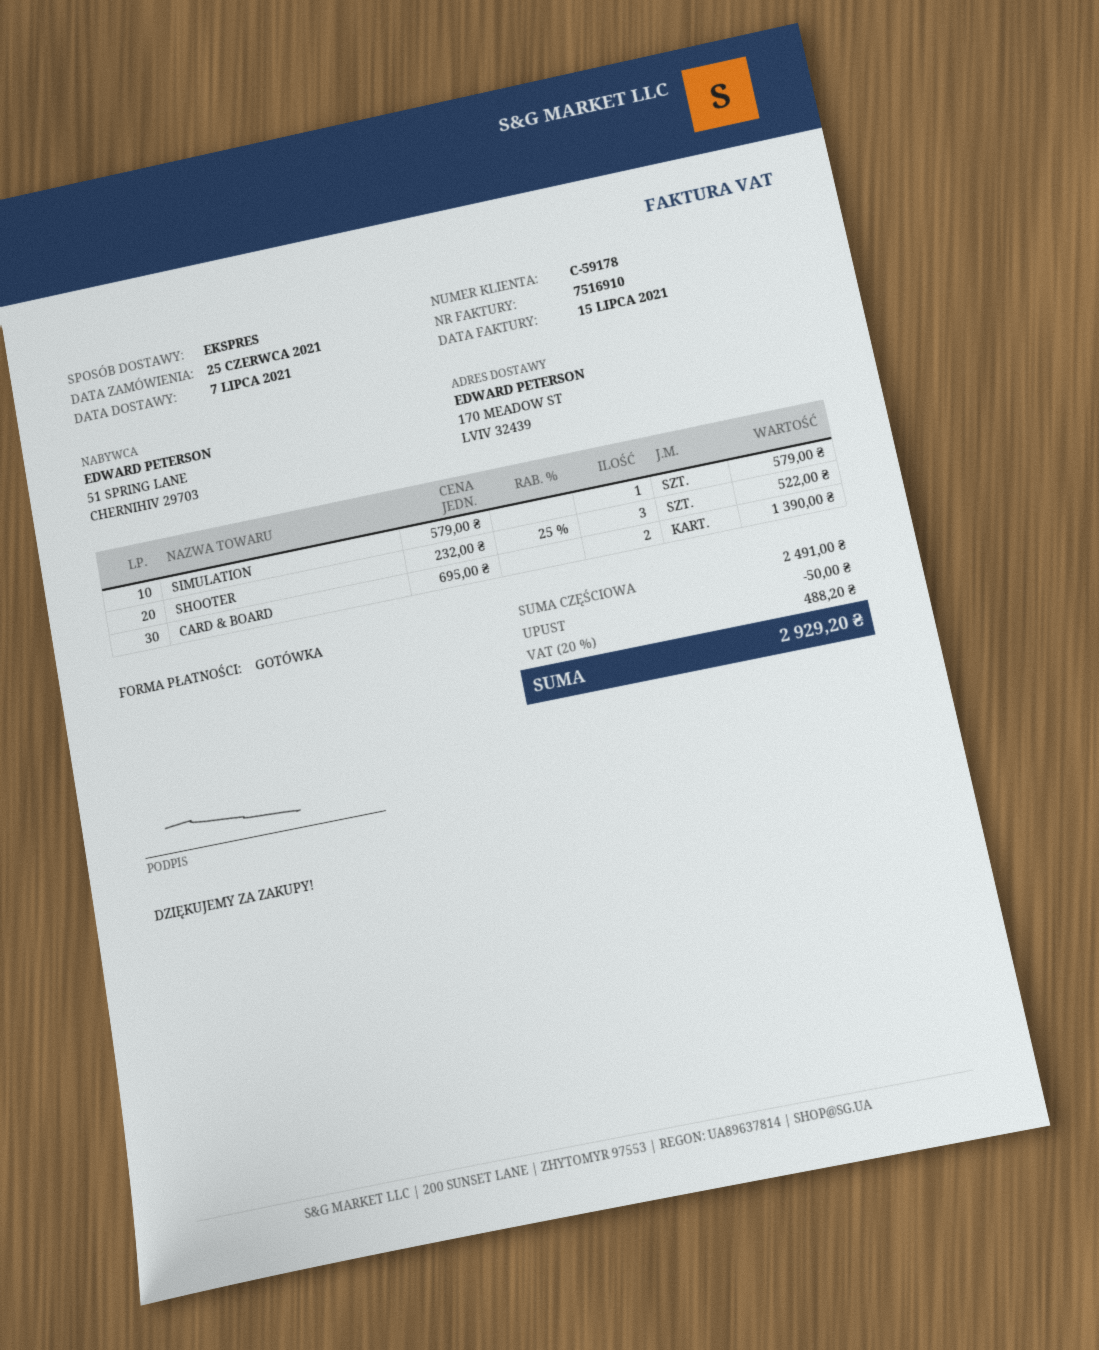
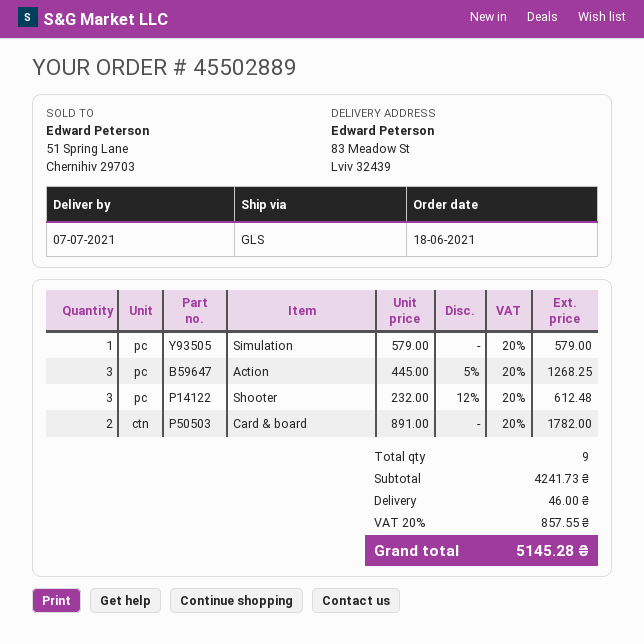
order date: 2021-06-25 -> 2021-06-18
shipping method: express -> GLS
ship to: 170 MEADOW ST, LVIV 32439 -> 83 Meadow St, Lviv 32439
SHOOTER: 3 x 232.00 - 25% = 522.00 -> 3 x 232.00 - 12% = 612.48
CARD & BOARD: 2 x 695.00 = 1390.00 -> 2 x 891.00 = 1782.00
Action: none -> 3 x 445.00 - 5% = 1268.25
subtotal: 2491.00 -> 4241.73
discount: 50.00 -> none
shipping: none -> 46.00
tax: 20% = 488.20 -> 20% = 857.55
total: 2929.20 -> 5145.28

